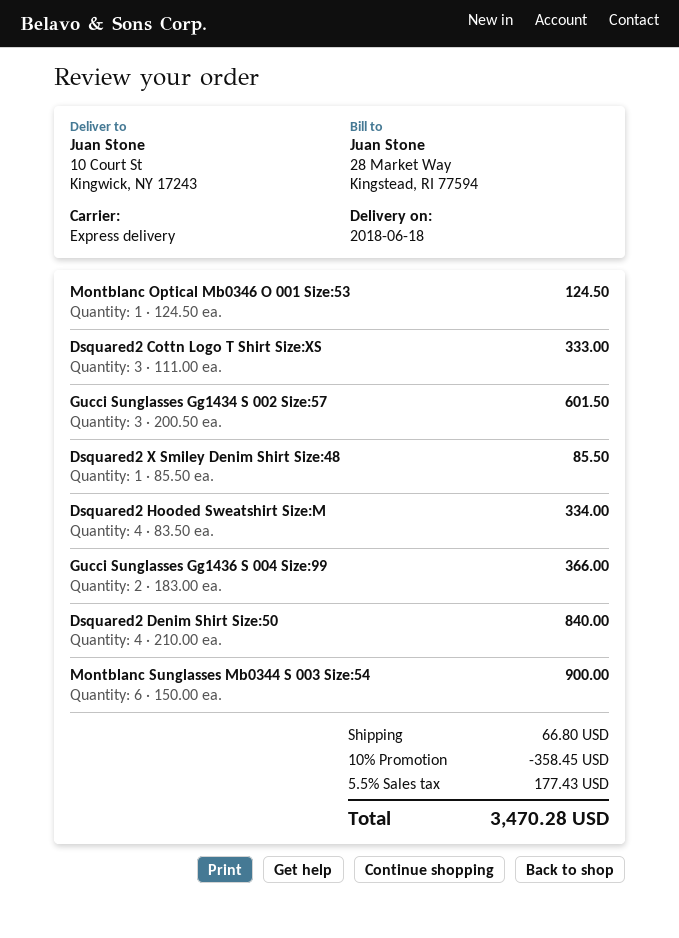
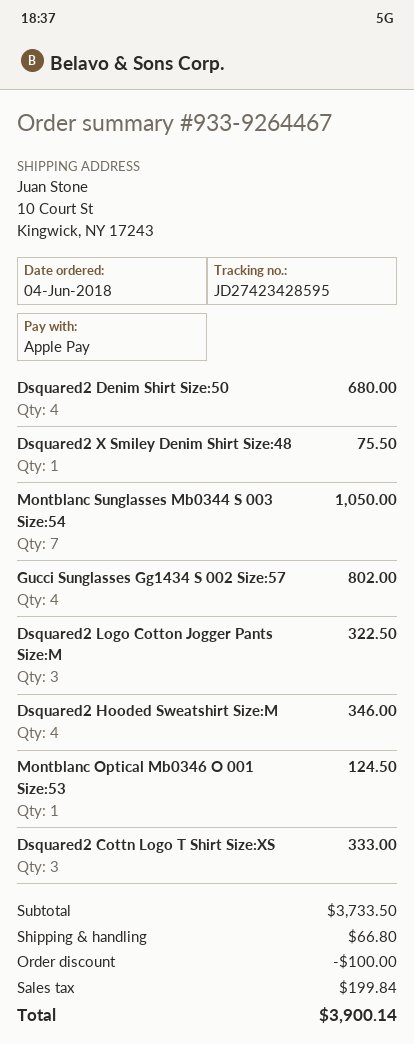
Gucci Sunglasses Gg1434 S 002 Size:57: 3 for 601.50 -> 4 for 802.00
Dsquared2 X Smiley Denim Shirt Size:48: 1 for 85.50 -> 1 for 75.50
Dsquared2 Hooded Sweatshirt Size:M: 4 for 334.00 -> 4 for 346.00
Gucci Sunglasses Gg1436 S 004 Size:99: 2 for 366.00 -> none
Dsquared2 Denim Shirt Size:50: 4 for 840.00 -> 4 for 680.00
Montblanc Sunglasses Mb0344 S 003 Size:54: 6 for 900.00 -> 7 for 1050.00
Dsquared2 Logo Cotton Jogger Pants Size:M: none -> 3 for 322.50
discount: 358.45 -> 100.00
tax: 177.43 -> 199.84
total: 3470.28 -> 3900.14

